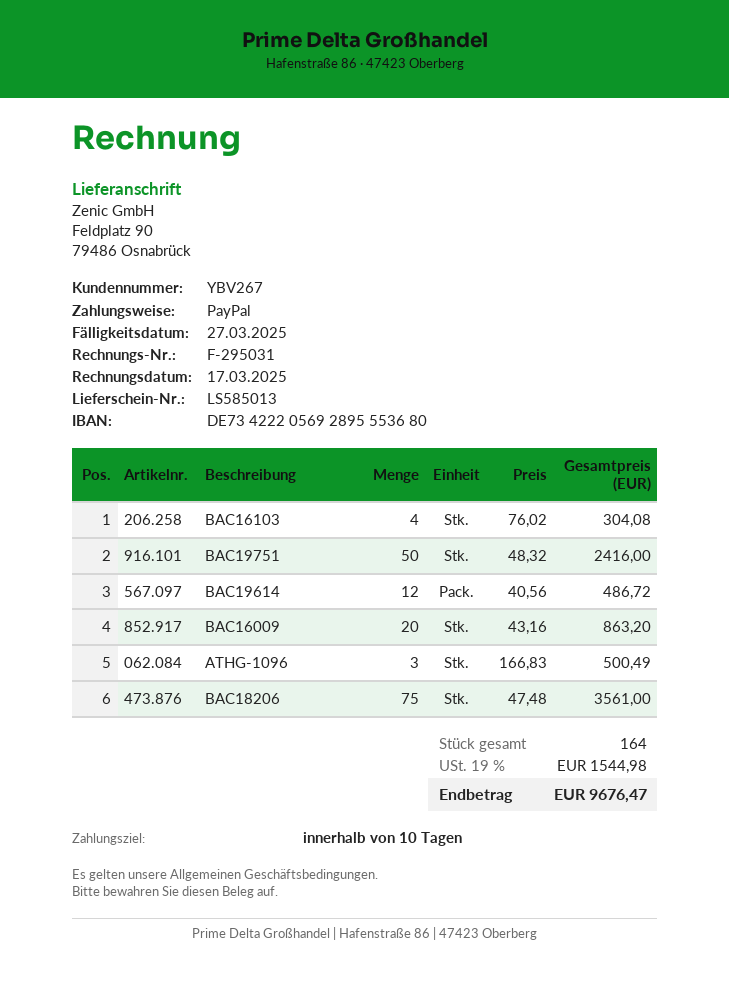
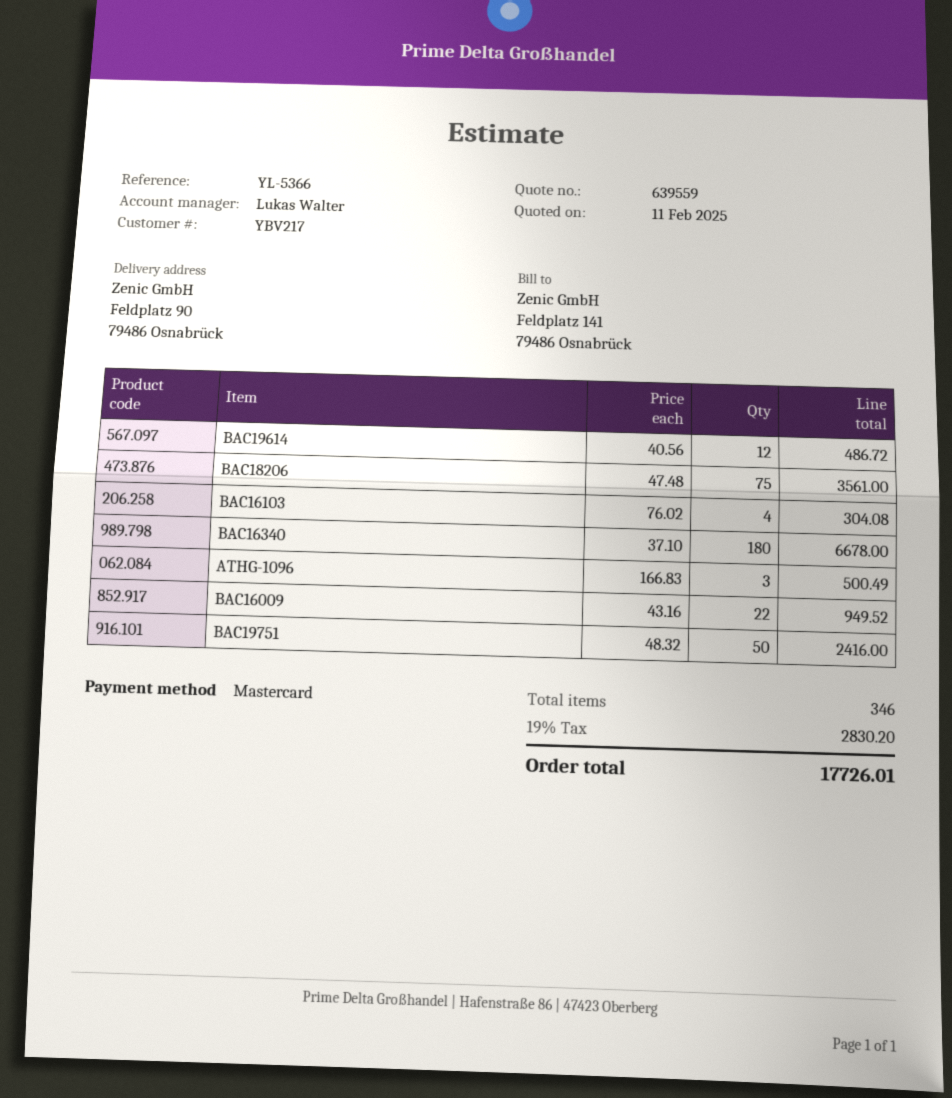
customer number: YBV267 -> YBV217
payment method: PayPal -> Mastercard
BAC16009: 20 x 43.16 = 863.20 -> 22 x 43.16 = 949.52
BAC16340: none -> 180 x 37.10 = 6678.00
total quantity: 164 -> 346
tax: 19% = 1544.98 -> 19% = 2830.20
total: 9676.47 -> 17726.01

